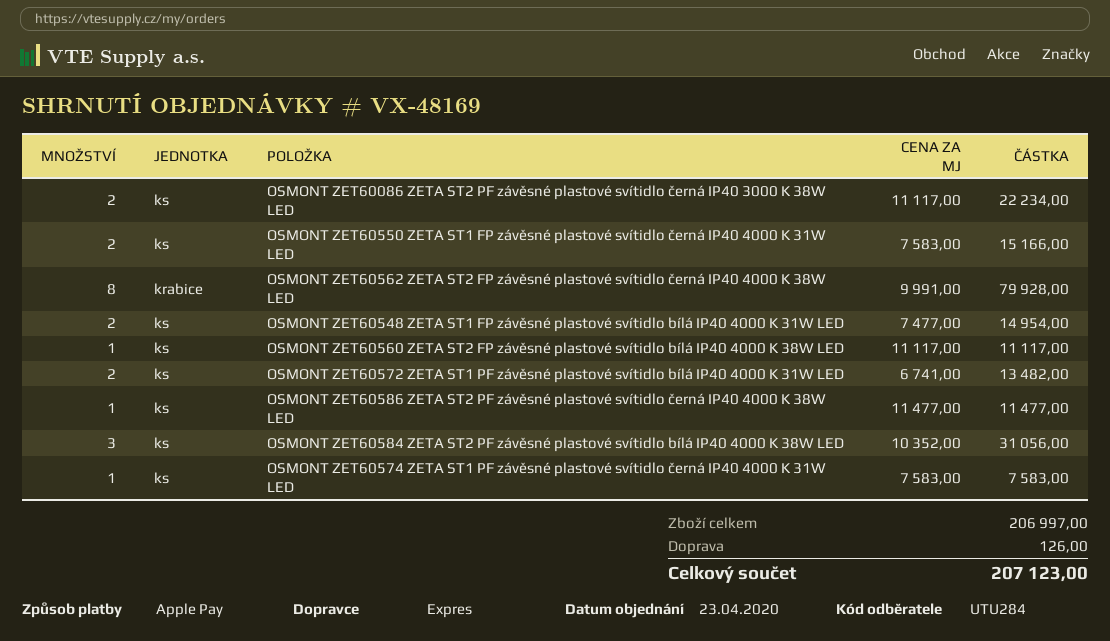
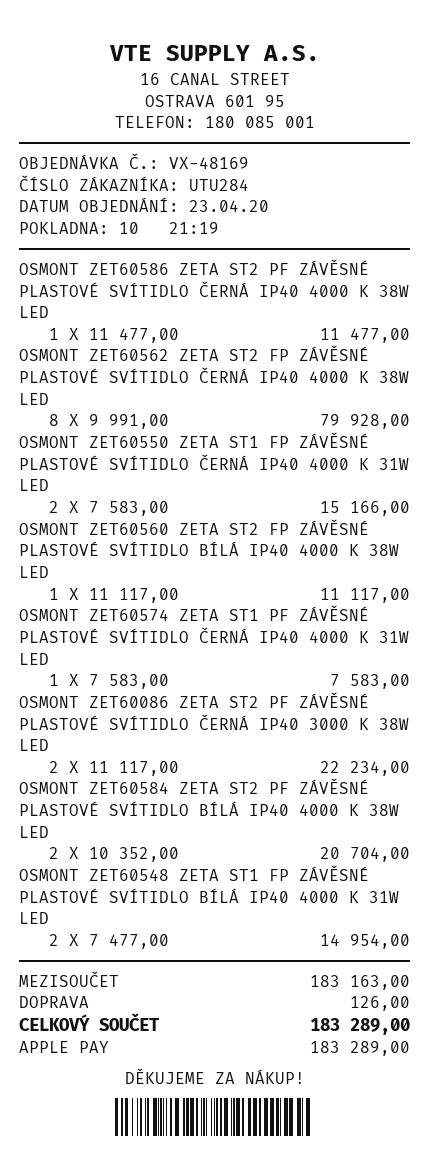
OSMONT ZET60572 ZETA ST1 PF závěsné plastové svítidlo bílá IP40 4000 K 31W LED: 2 x 6741.00 = 13482.00 -> none
OSMONT ZET60584 ZETA ST2 PF závěsné plastové svítidlo bílá IP40 4000 K 38W LED: 3 x 10352.00 = 31056.00 -> 2 x 10352.00 = 20704.00
subtotal: 206997.00 -> 183163.00
total: 207123.00 -> 183289.00

